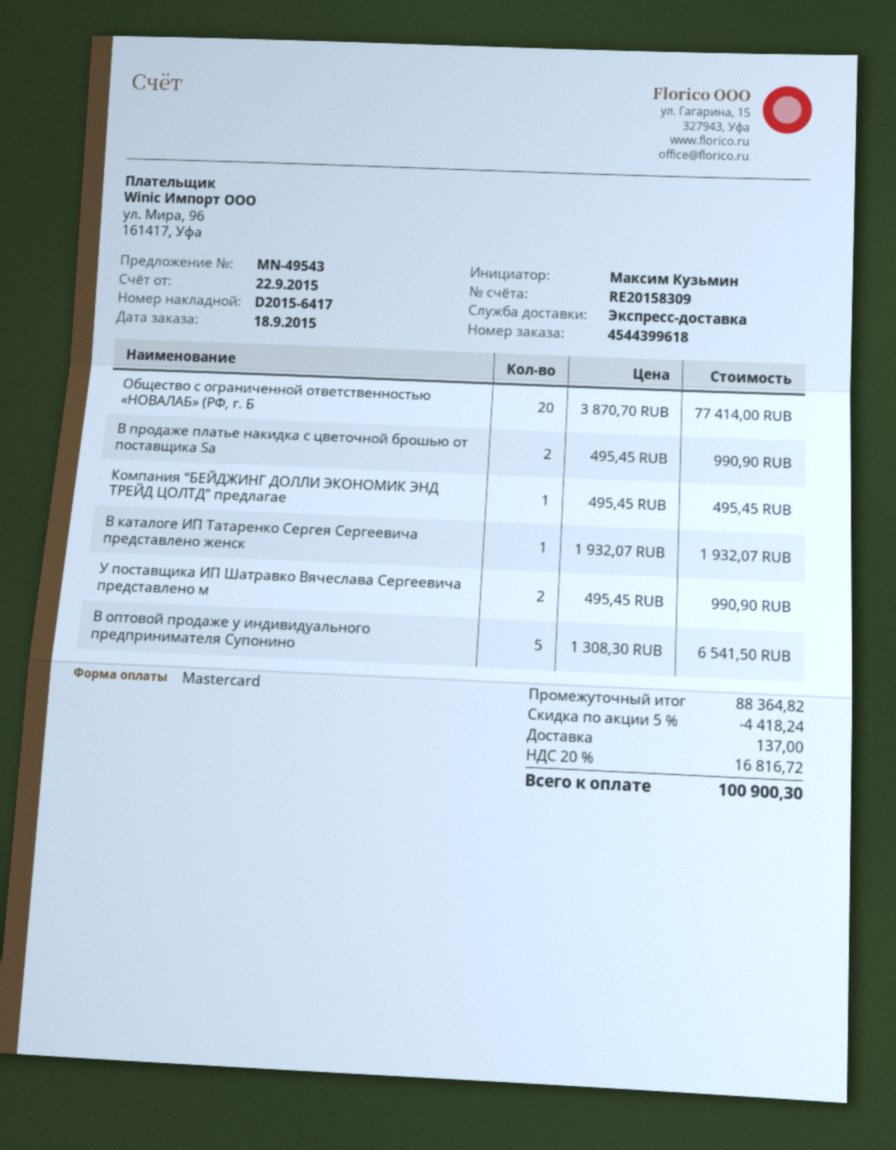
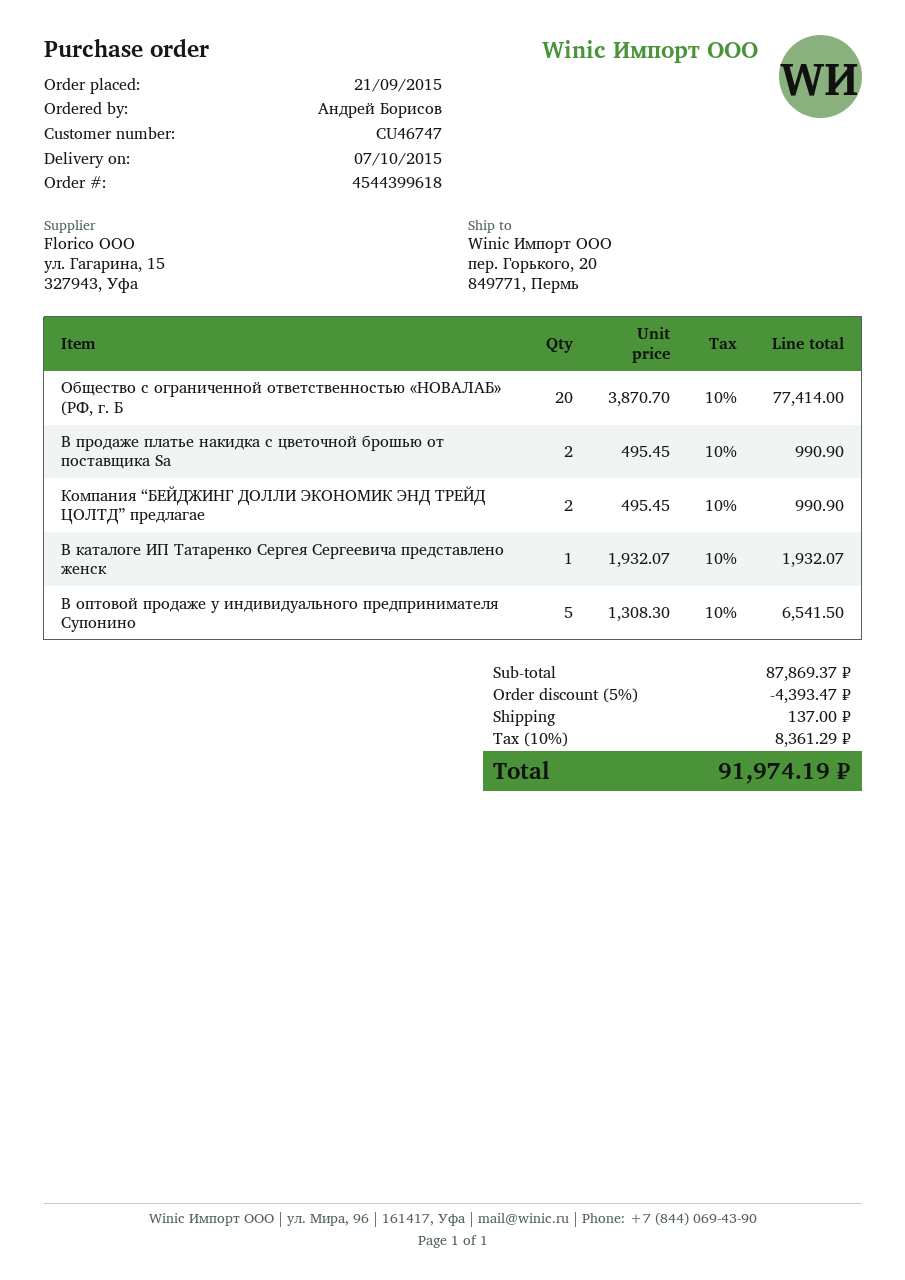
order date: 2015-09-18 -> 2015-09-21
ordered by: Максим Кузьмин -> Андрей Борисов
Компания “БЕЙДЖИНГ ДОЛЛИ ЭКОНОМИК ЭНД ТРЕЙД ЦОЛТД” предлагае: 1 x 495.45 = 495.45 -> 2 x 495.45 = 990.90
У поставщика ИП Шатравко Вячеслава Сергеевича представлено м: 2 x 495.45 = 990.90 -> none
subtotal: 88364.82 -> 87869.37
discount: 5% = 4418.24 -> 5% = 4393.47
tax: 20% = 16816.72 -> 10% = 8361.29
total: 100900.30 -> 91974.19

